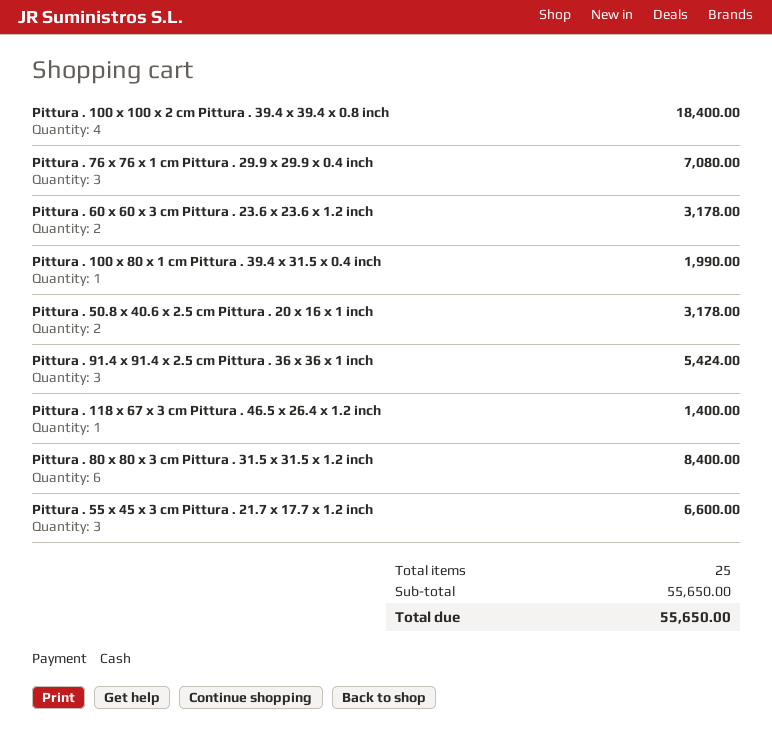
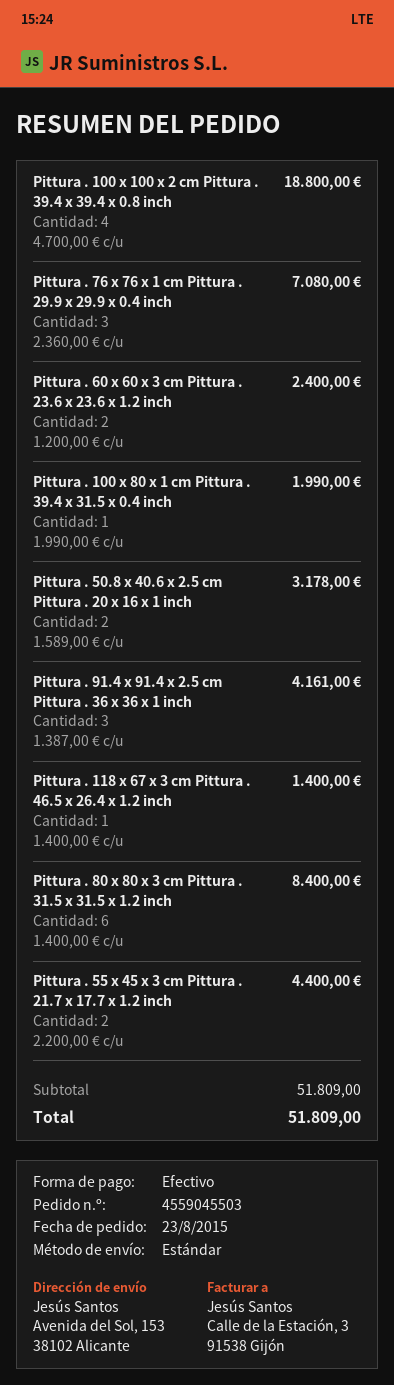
Pittura . 100 x 100 x 2 cm Pittura . 39.4 x 39.4 x 0.8 inch: 4 for 18400.00 -> 4 for 18800.00
Pittura . 60 x 60 x 3 cm Pittura . 23.6 x 23.6 x 1.2 inch: 2 for 3178.00 -> 2 for 2400.00
Pittura . 91.4 x 91.4 x 2.5 cm Pittura . 36 x 36 x 1 inch: 3 for 5424.00 -> 3 for 4161.00
Pittura . 55 x 45 x 3 cm Pittura . 21.7 x 17.7 x 1.2 inch: 3 for 6600.00 -> 2 for 4400.00
subtotal: 55650.00 -> 51809.00
total: 55650.00 -> 51809.00

